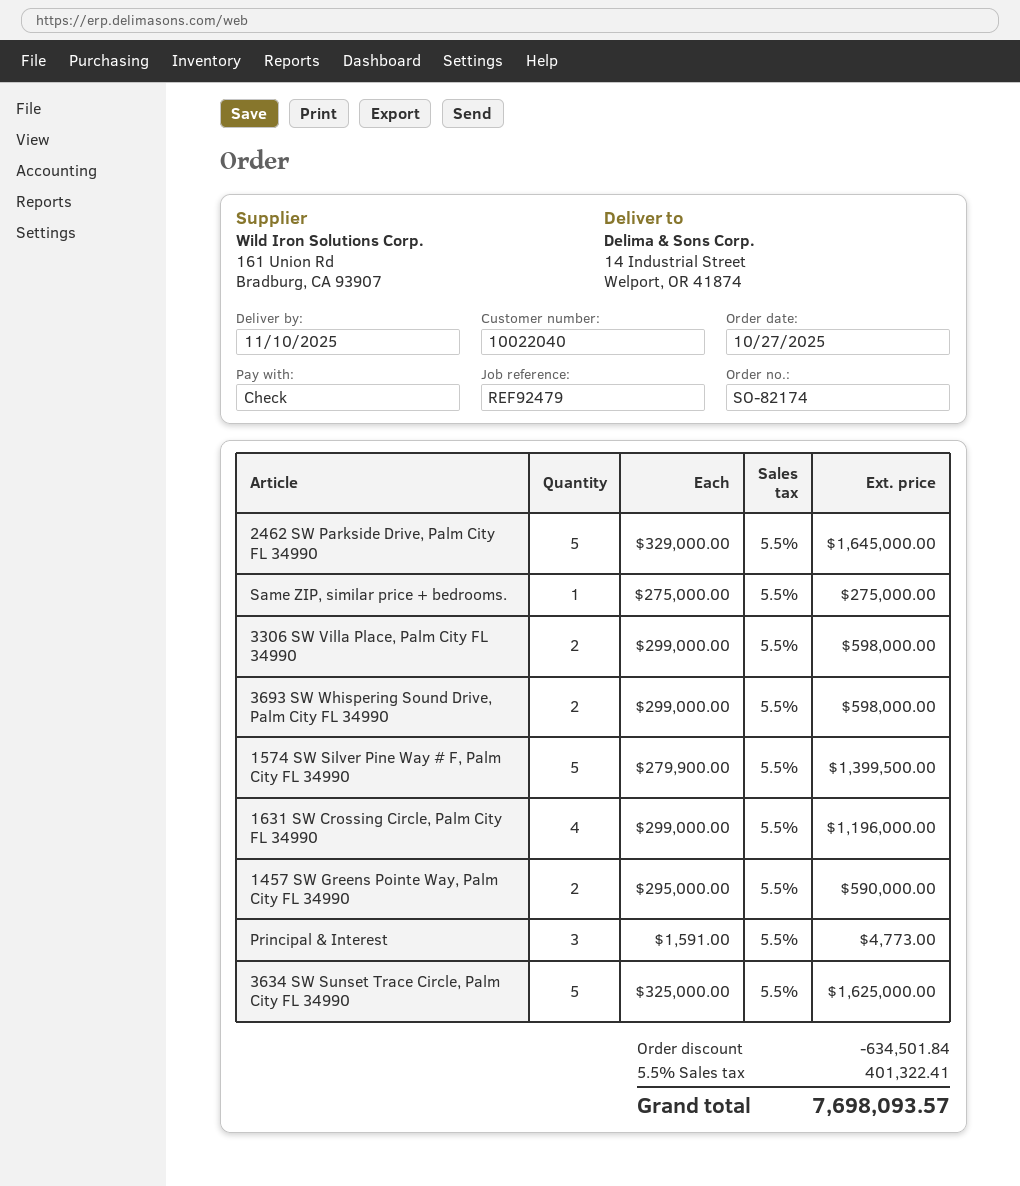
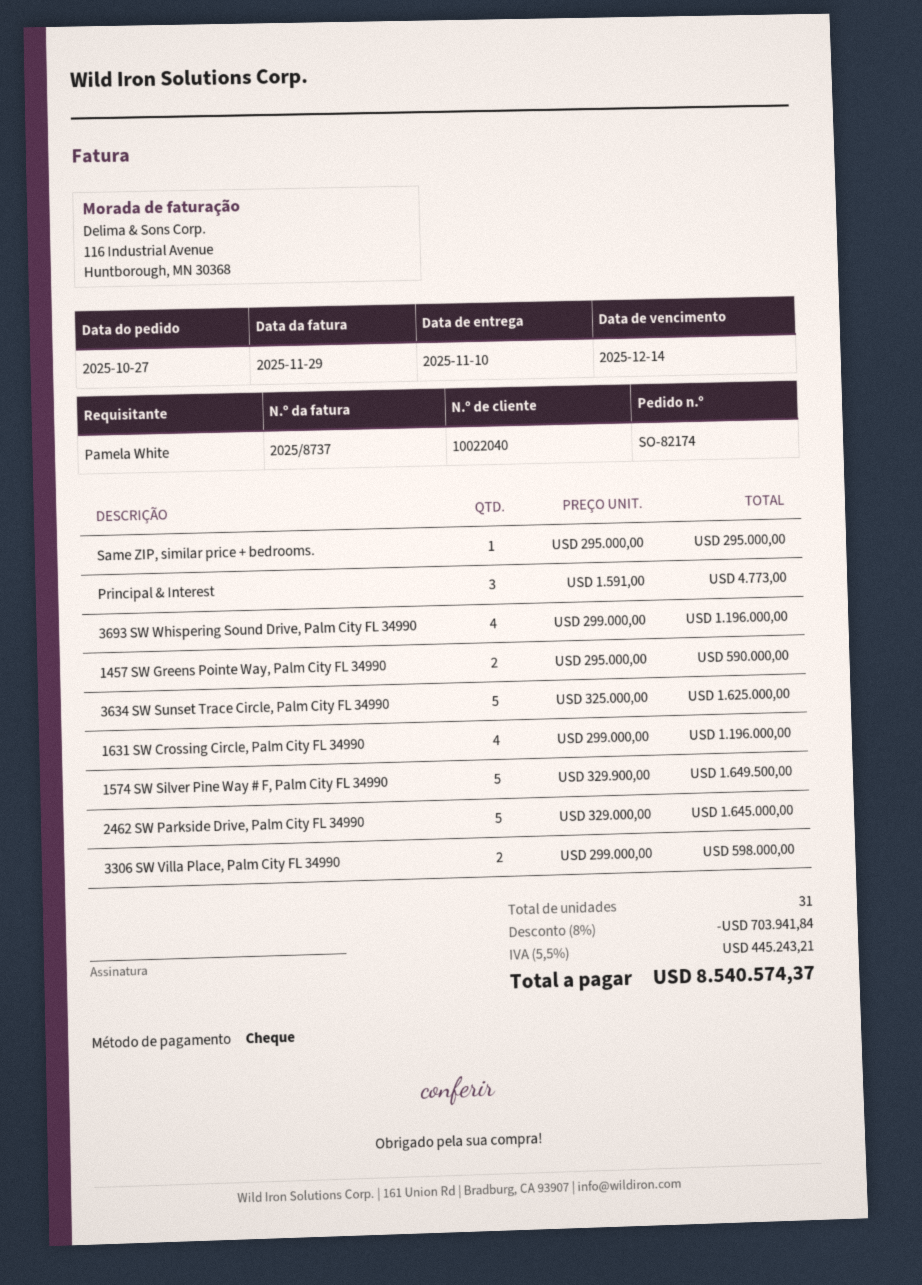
Same ZIP, similar price + bedrooms.: 1 x 275000.00 = 275000.00 -> 1 x 295000.00 = 295000.00
3693 SW Whispering Sound Drive, Palm City FL 34990: 2 x 299000.00 = 598000.00 -> 4 x 299000.00 = 1196000.00
1574 SW Silver Pine Way # F, Palm City FL 34990: 5 x 279900.00 = 1399500.00 -> 5 x 329900.00 = 1649500.00
discount: 634501.84 -> 703941.84
tax: 5.5% = 401322.41 -> 5.5% = 445243.21
total: 7698093.57 -> 8540574.37

